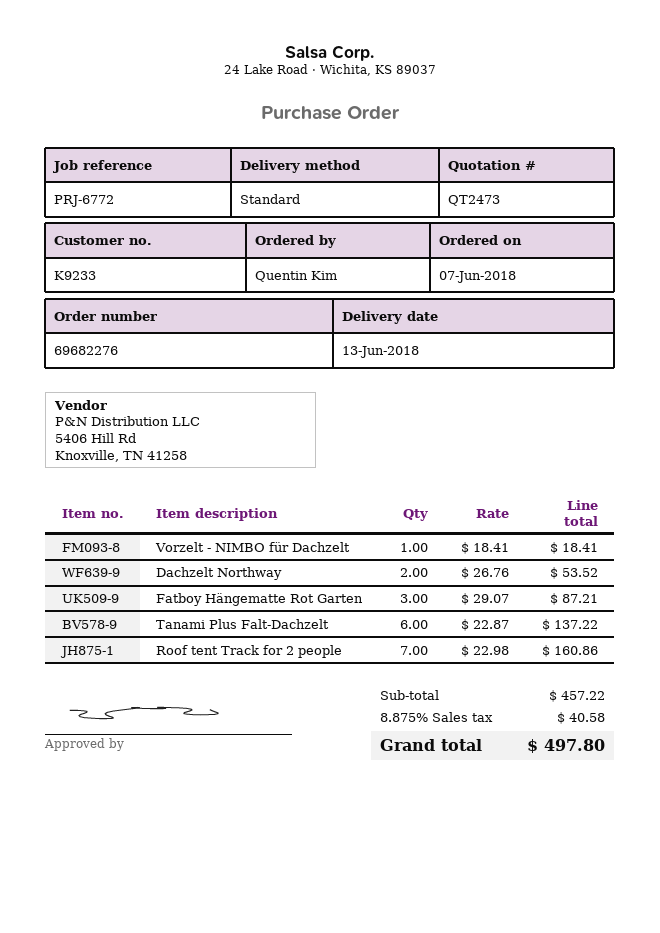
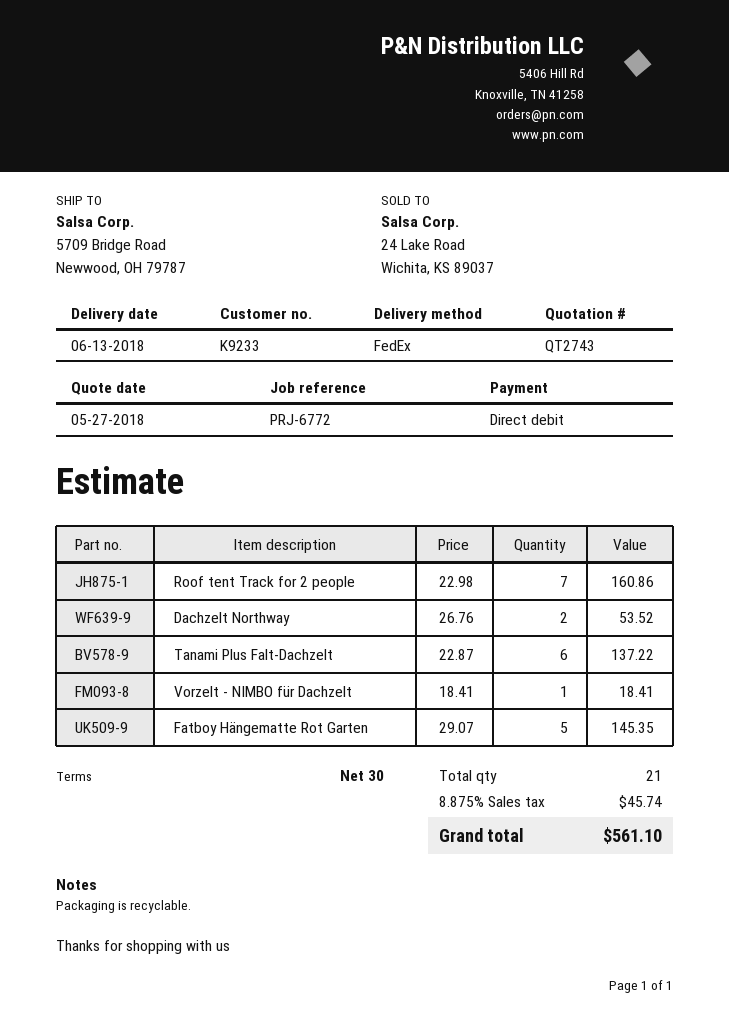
quote number: QT2473 -> QT2743
shipping method: standard -> FedEx
Fatboy Hängematte Rot Garten: 3 x 29.07 = 87.21 -> 5 x 29.07 = 145.35
tax: 8.875% = 40.58 -> 8.875% = 45.74
total: 497.80 -> 561.10

